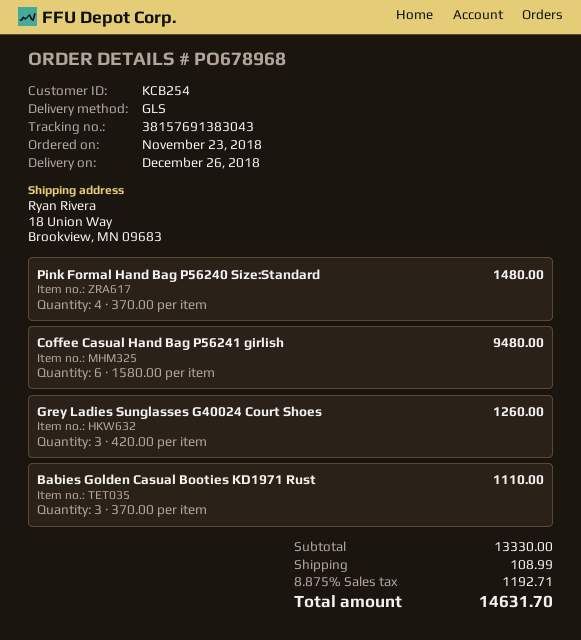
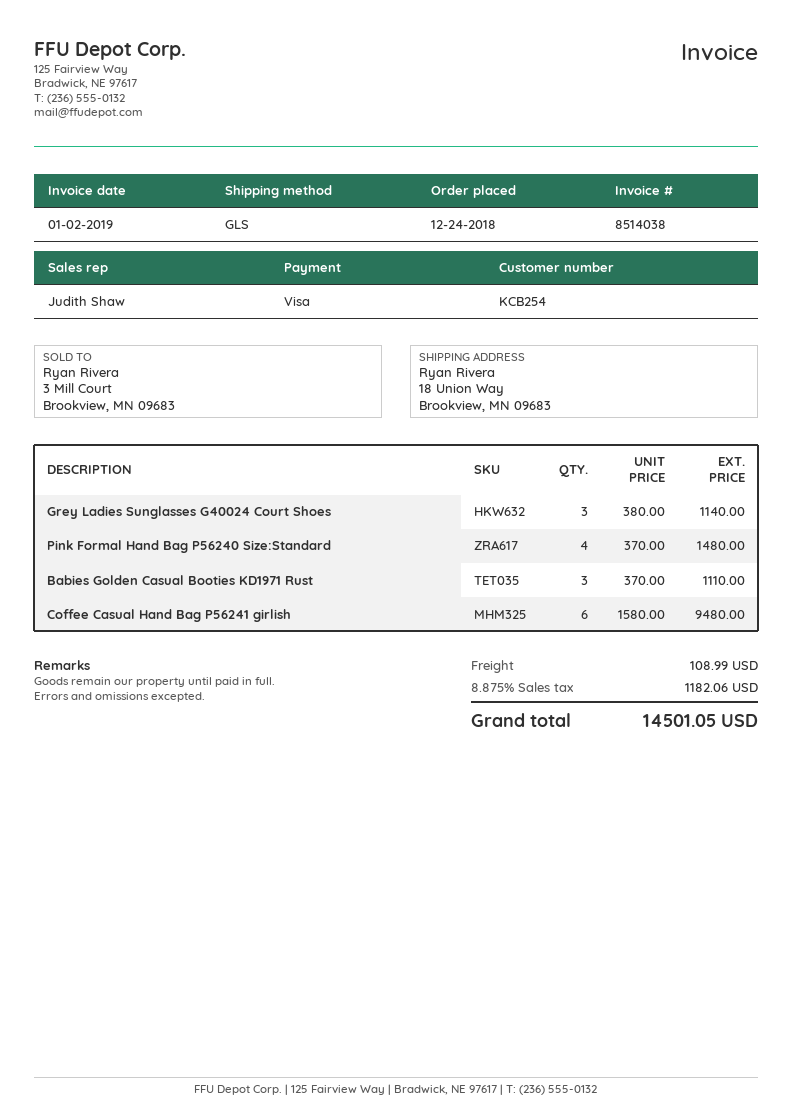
order date: 2018-11-23 -> 2018-12-24
Grey Ladies Sunglasses G40024 Court Shoes: 3 x 420.00 = 1260.00 -> 3 x 380.00 = 1140.00
tax: 8.875% = 1192.71 -> 8.875% = 1182.06
total: 14631.70 -> 14501.05

